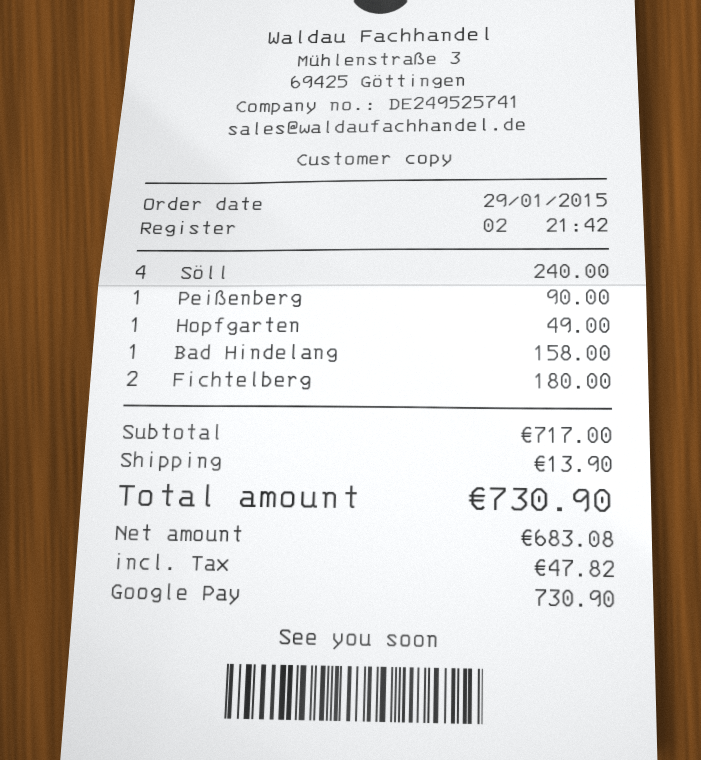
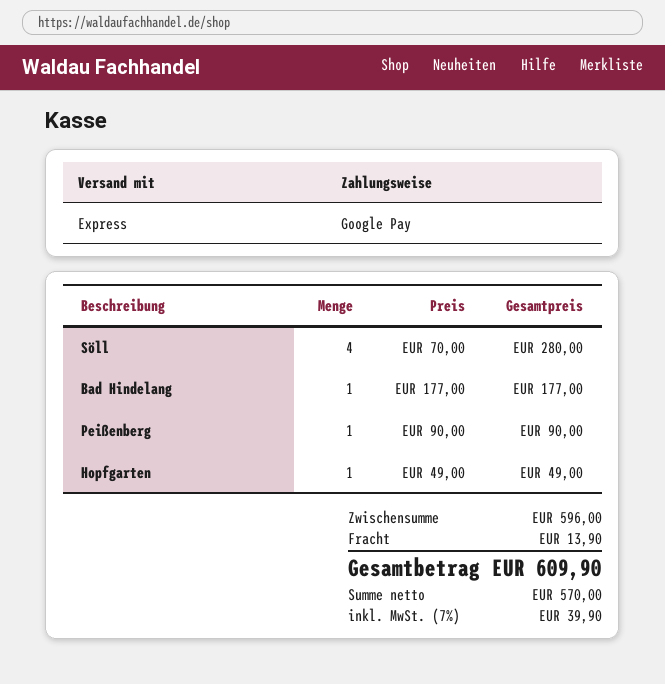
Söll: 4 for 240.00 -> 4 for 280.00
Bad Hindelang: 1 for 158.00 -> 1 for 177.00
Fichtelberg: 2 for 180.00 -> none
subtotal: 717.00 -> 596.00
net: 683.08 -> 570.00
tax: 47.82 -> 39.90
total: 730.90 -> 609.90

